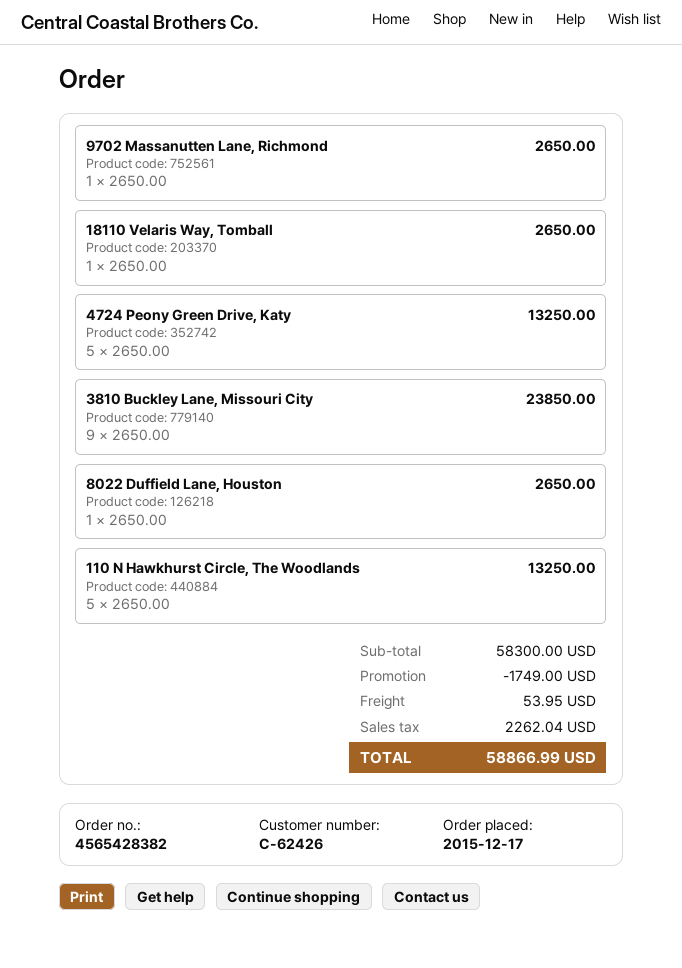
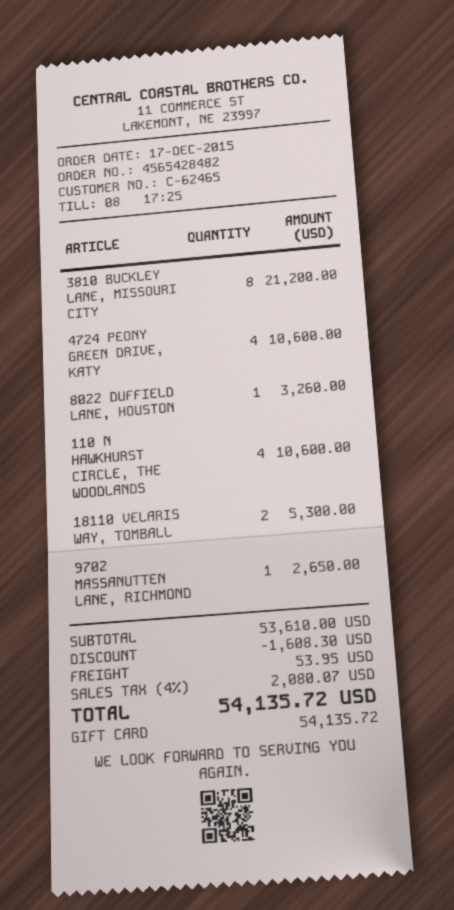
order number: 4565428382 -> 4565428482
customer number: C-62426 -> C-62465
18110 Velaris Way, Tomball: 1 for 2650.00 -> 2 for 5300.00
4724 Peony Green Drive, Katy: 5 for 13250.00 -> 4 for 10600.00
3810 Buckley Lane, Missouri City: 9 for 23850.00 -> 8 for 21200.00
8022 Duffield Lane, Houston: 1 for 2650.00 -> 1 for 3260.00
110 N Hawkhurst Circle, The Woodlands: 5 for 13250.00 -> 4 for 10600.00
subtotal: 58300.00 -> 53610.00
discount: 1749.00 -> 1608.30
tax: 2262.04 -> 2080.07
total: 58866.99 -> 54135.72

